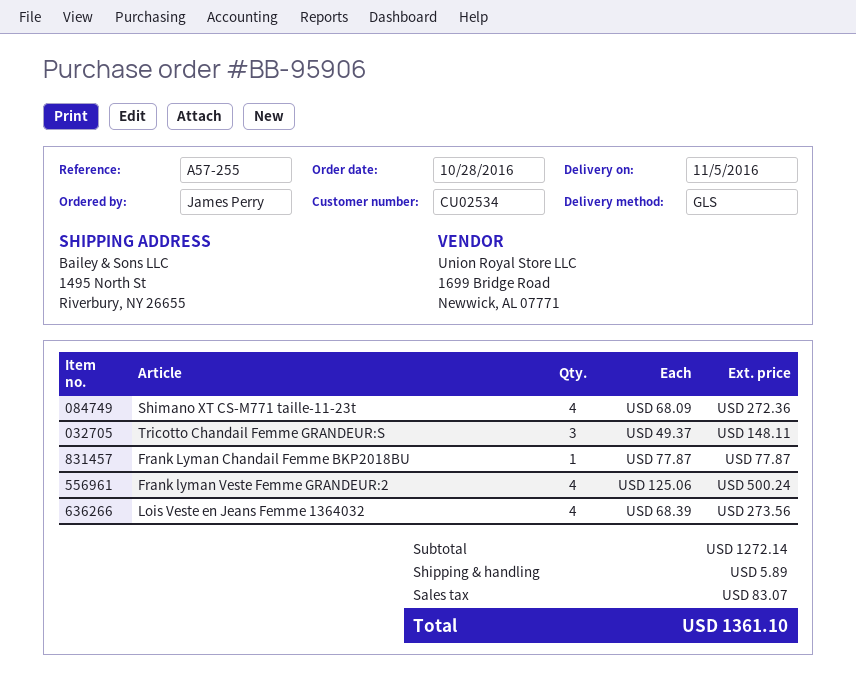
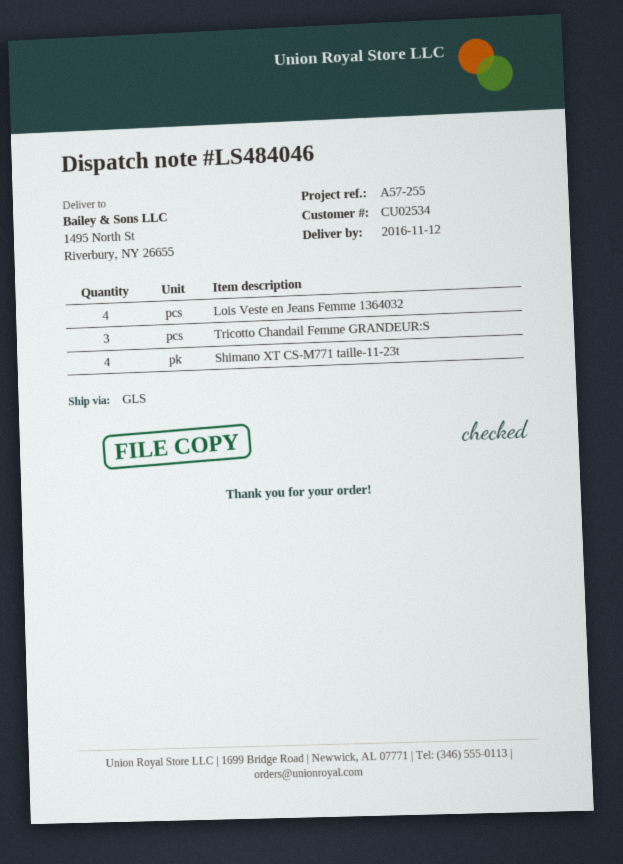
delivery date: 2016-11-05 -> 2016-11-12
Frank Lyman Chandail Femme BKP2018BU: 1 -> none
Frank lyman Veste Femme GRANDEUR:2: 4 -> none

